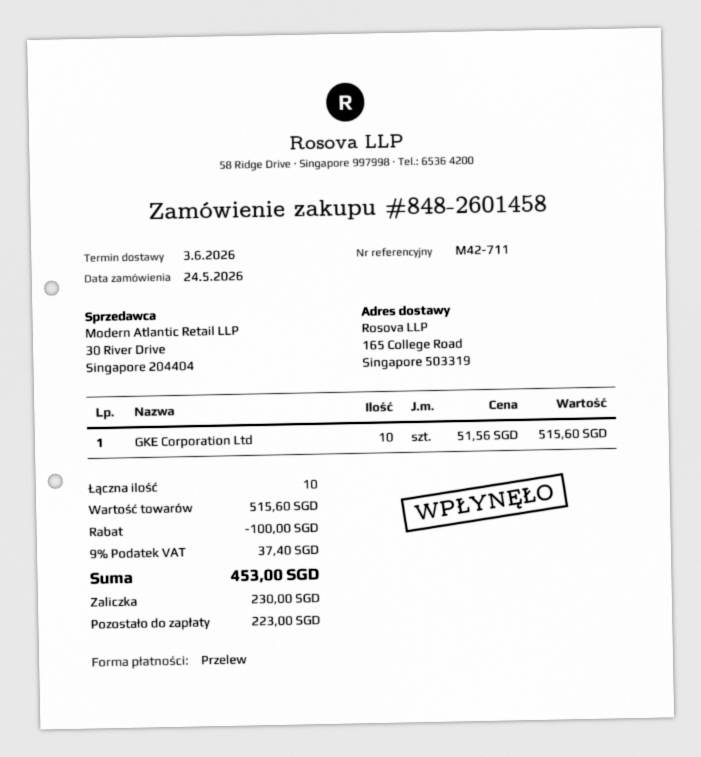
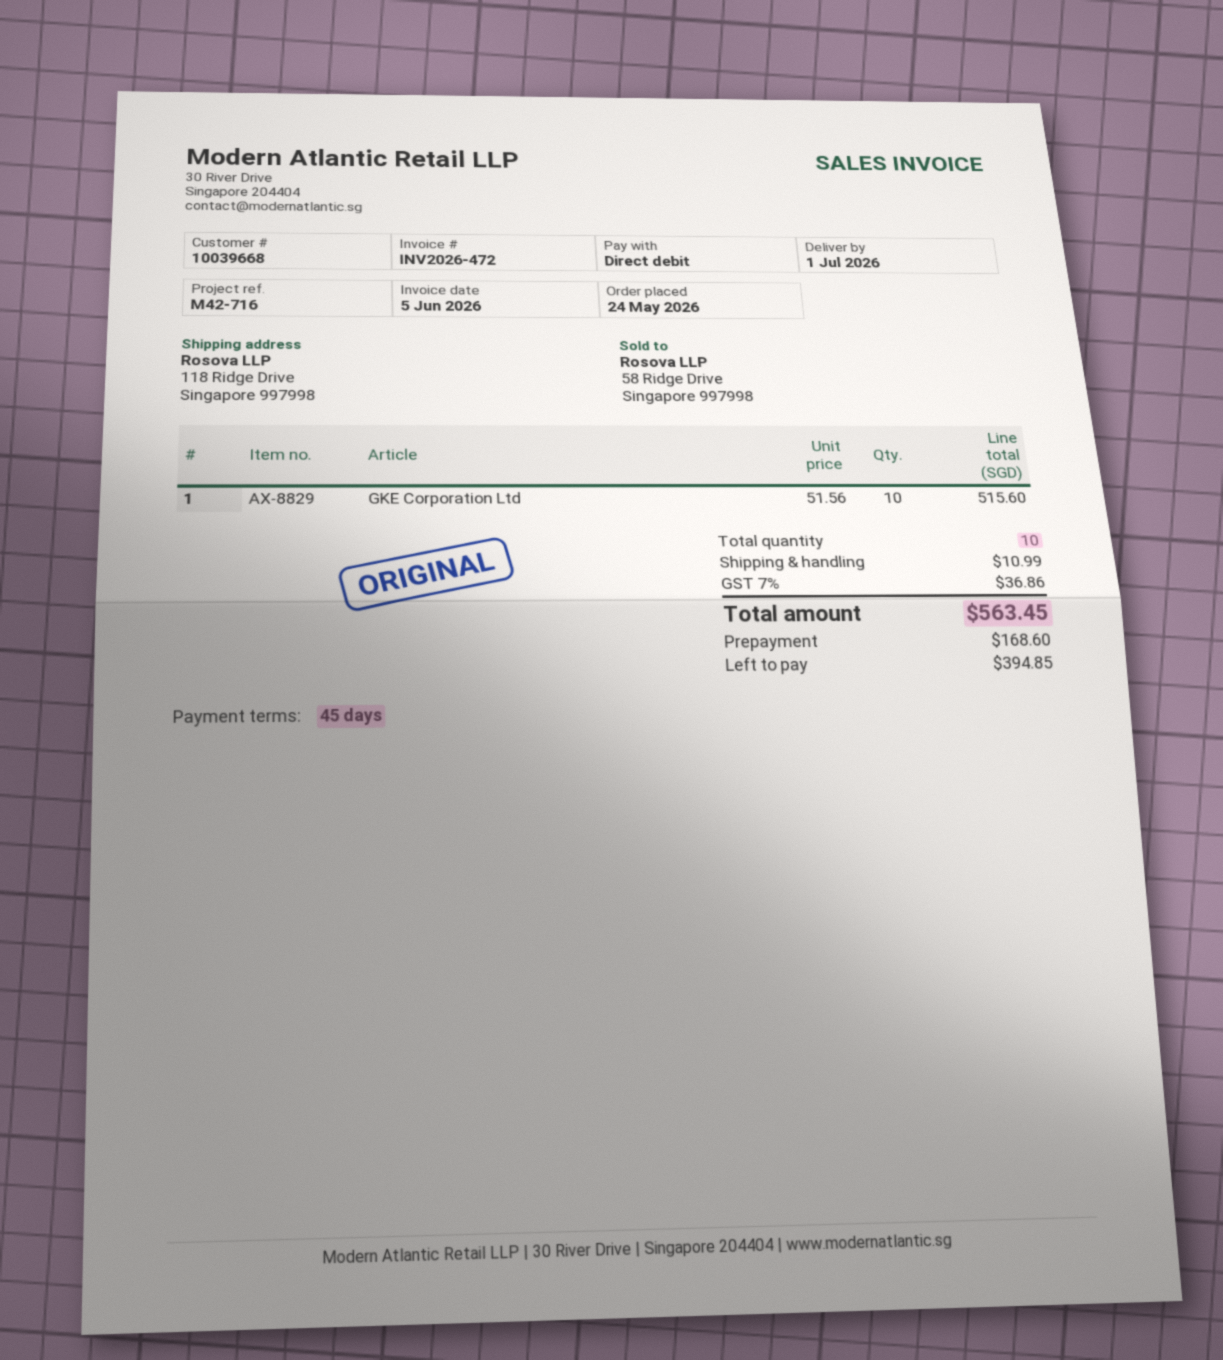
delivery date: 2026-06-03 -> 2026-07-01
reference: M42-711 -> M42-716
payment method: bank transfer -> direct debit
ship to: 165 College Road, Singapore 503319 -> 118 Ridge Drive, Singapore 997998
discount: 100.00 -> none
shipping: none -> 10.99
tax: 9% = 37.40 -> 7% = 36.86
total: 453.00 -> 563.45
deposit: 230.00 -> 168.60
balance: 223.00 -> 394.85

